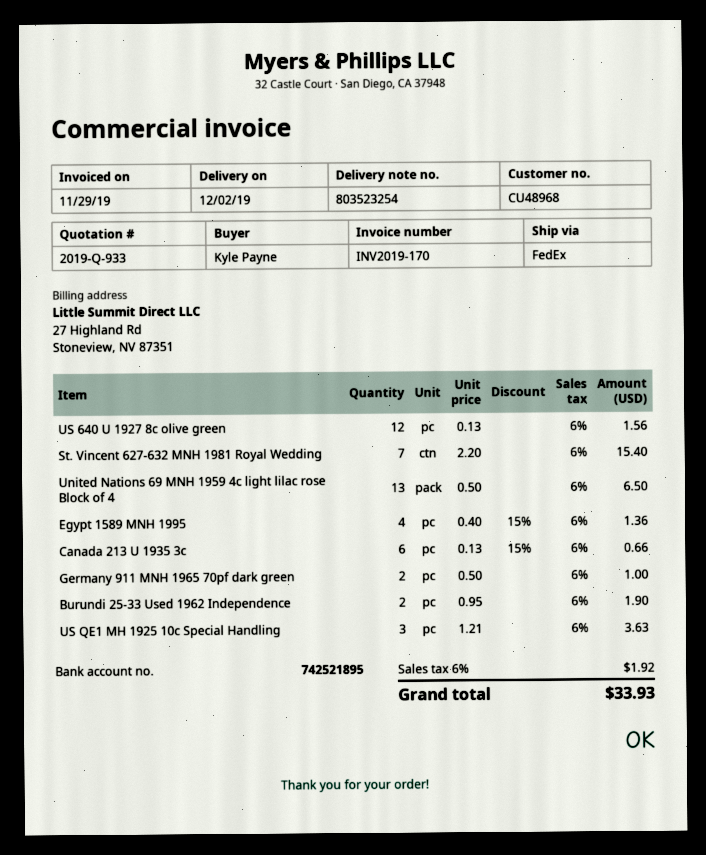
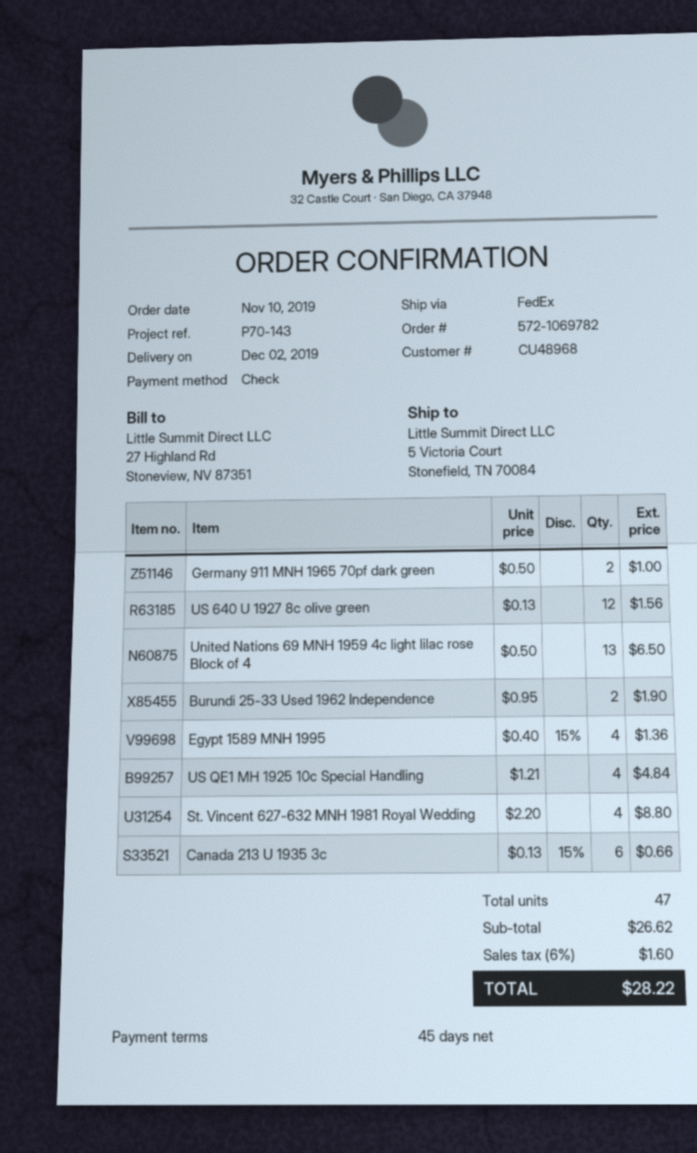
St. Vincent 627-632 MNH 1981 Royal Wedding: 7 x 2.20 = 15.40 -> 4 x 2.20 = 8.80
US QE1 MH 1925 10c Special Handling: 3 x 1.21 = 3.63 -> 4 x 1.21 = 4.84
tax: 6% = 1.92 -> 6% = 1.60
total: 33.93 -> 28.22

